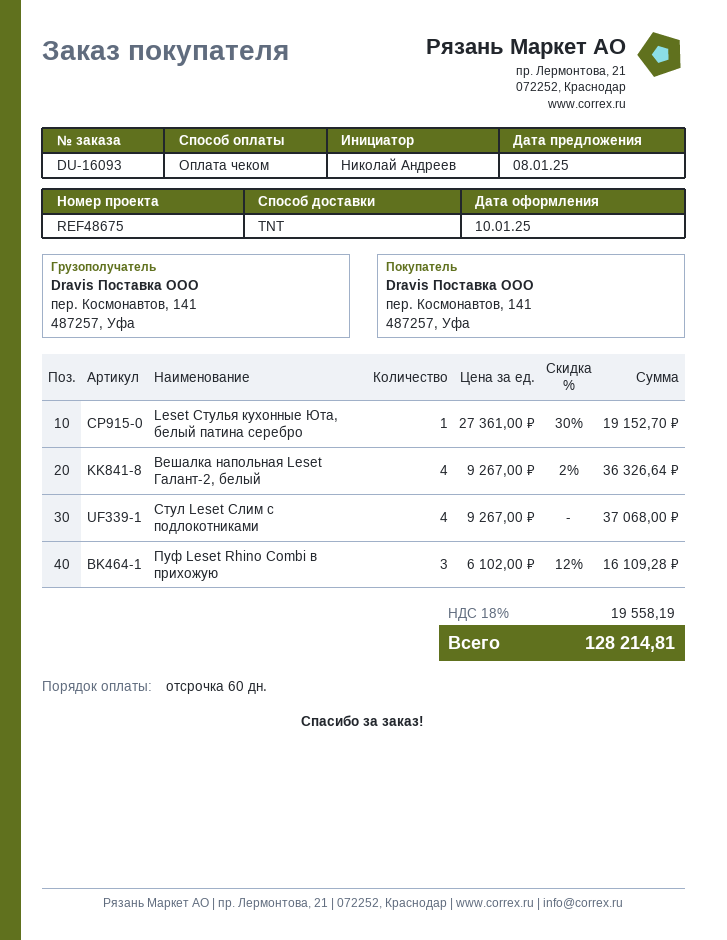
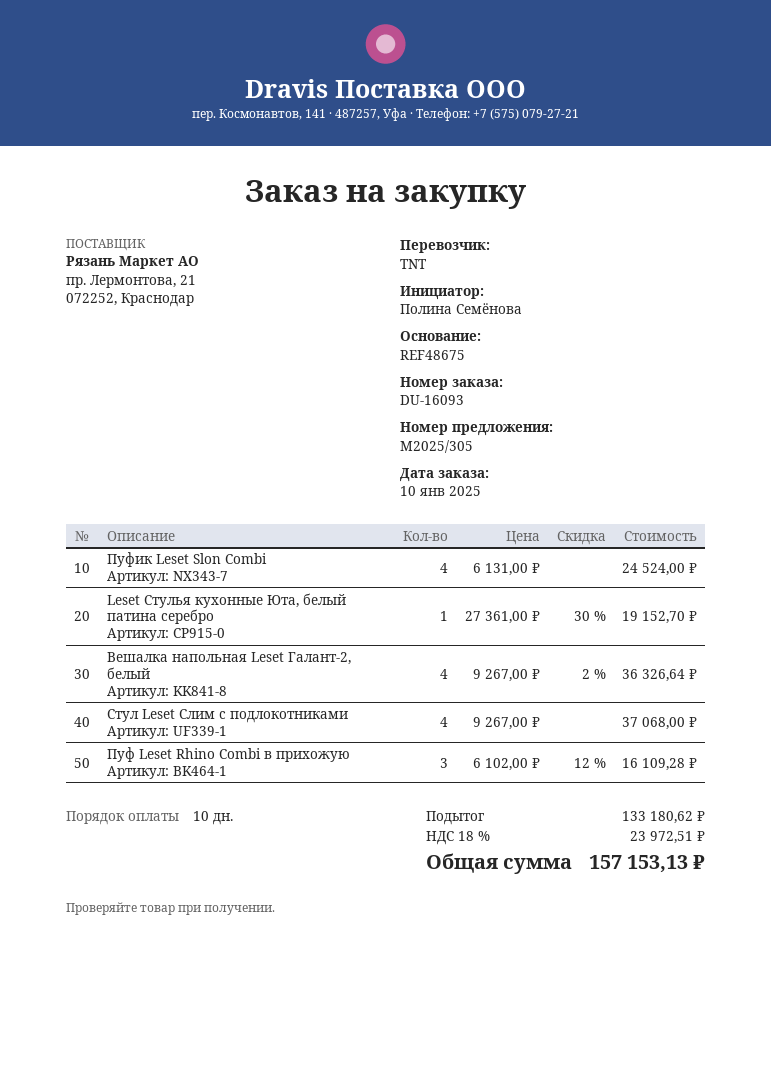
payment terms: 60 days -> 10 days
ordered by: Николай Андреев -> Полина Семёнова
Пуфик Leset Slon Combi: none -> 4 x 6131.00 = 24524.00
tax: 18% = 19558.19 -> 18% = 23972.51
total: 128214.81 -> 157153.13

